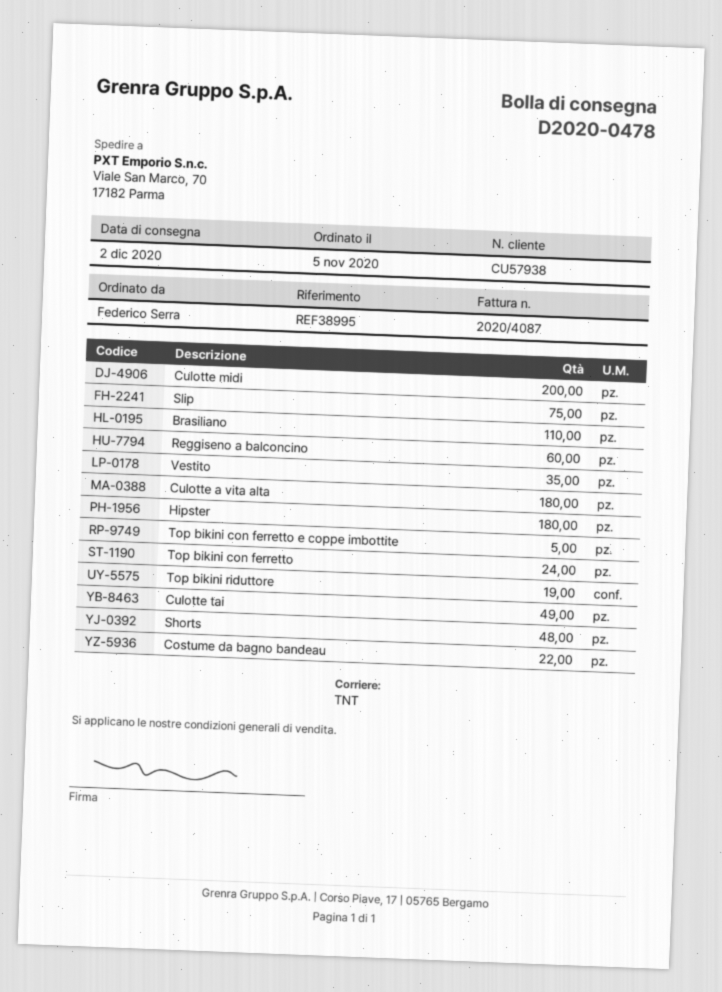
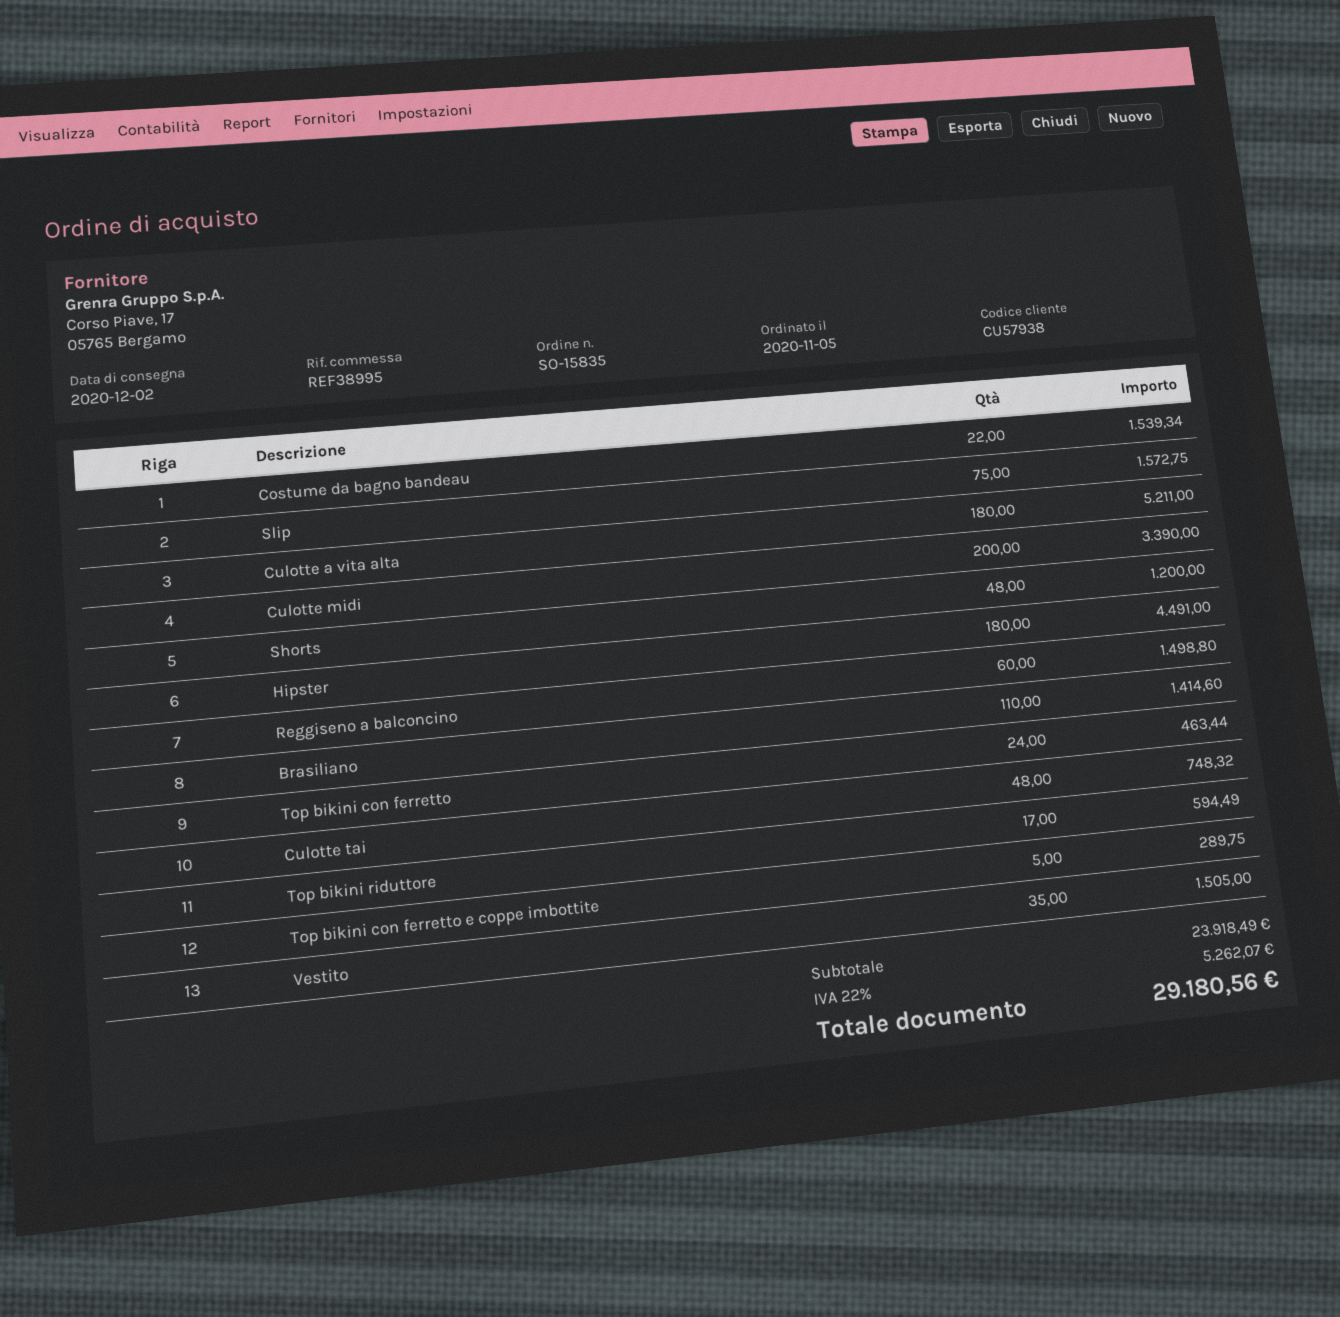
Top bikini riduttore: 19 -> 17
Culotte tai: 49 -> 48

